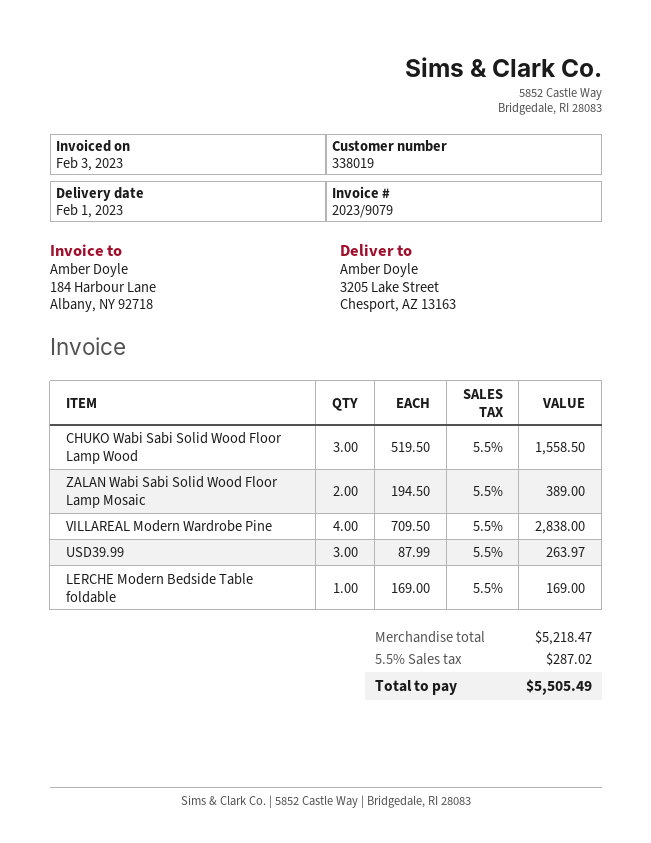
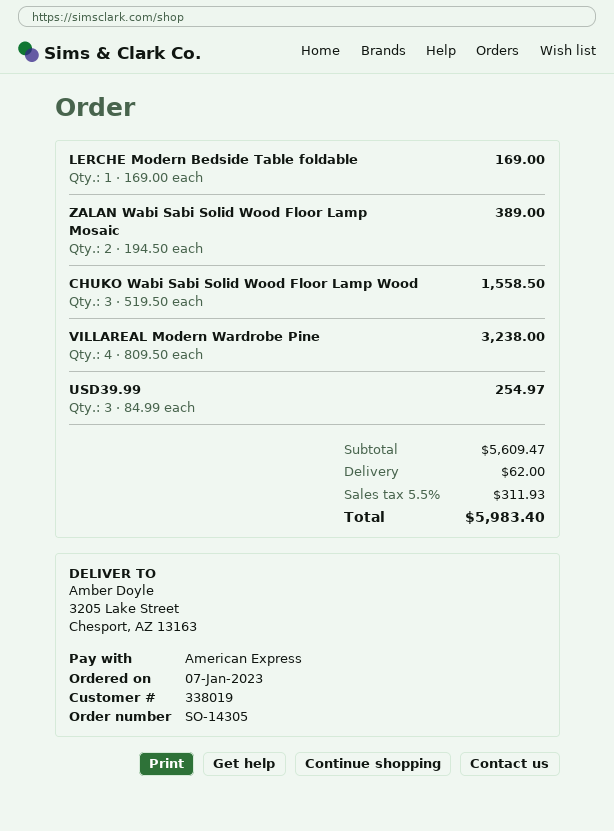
VILLAREAL Modern Wardrobe Pine: 4 x 709.50 = 2838.00 -> 4 x 809.50 = 3238.00
USD39.99: 3 x 87.99 = 263.97 -> 3 x 84.99 = 254.97
subtotal: 5218.47 -> 5609.47
shipping: none -> 62.00
tax: 5.5% = 287.02 -> 5.5% = 311.93
total: 5505.49 -> 5983.40

